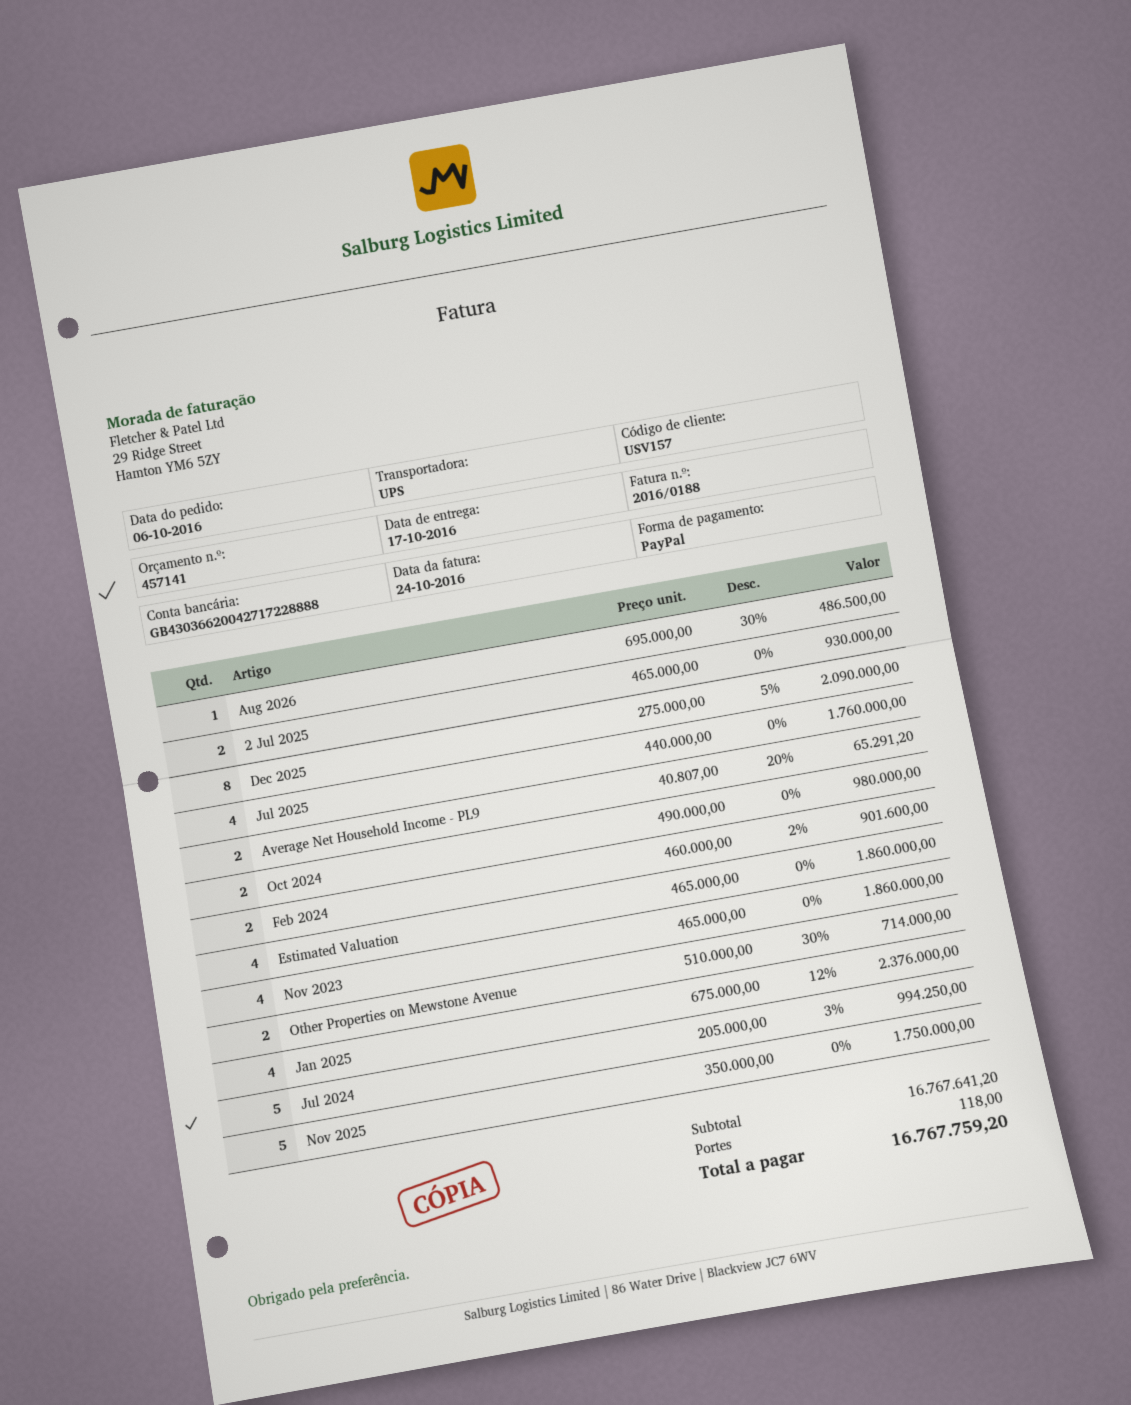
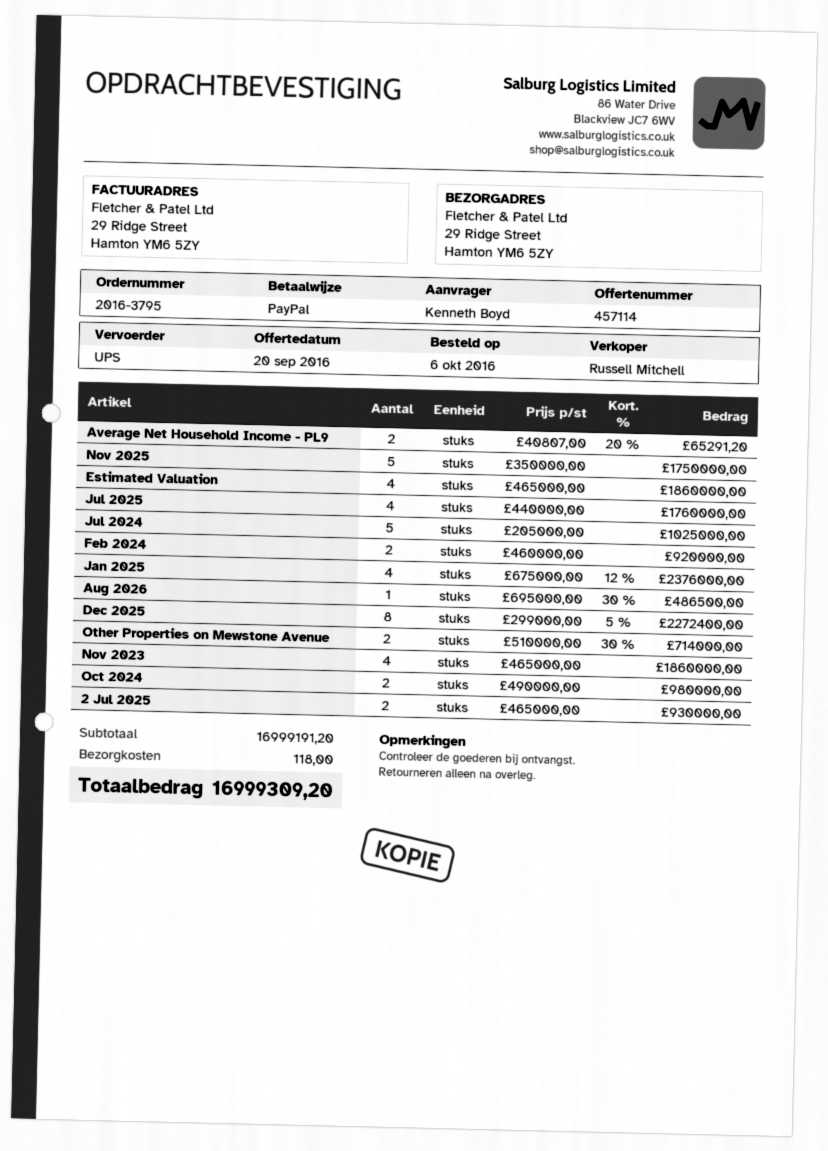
quote number: 457141 -> 457114
Dec 2025: 8 x 275000.00 - 5% = 2090000.00 -> 8 x 299000.00 - 5% = 2272400.00
Feb 2024: 2 x 460000.00 - 2% = 901600.00 -> 2 x 460000.00 = 920000.00
Jul 2024: 5 x 205000.00 - 3% = 994250.00 -> 5 x 205000.00 = 1025000.00
subtotal: 16767641.20 -> 16999191.20
total: 16767759.20 -> 16999309.20

